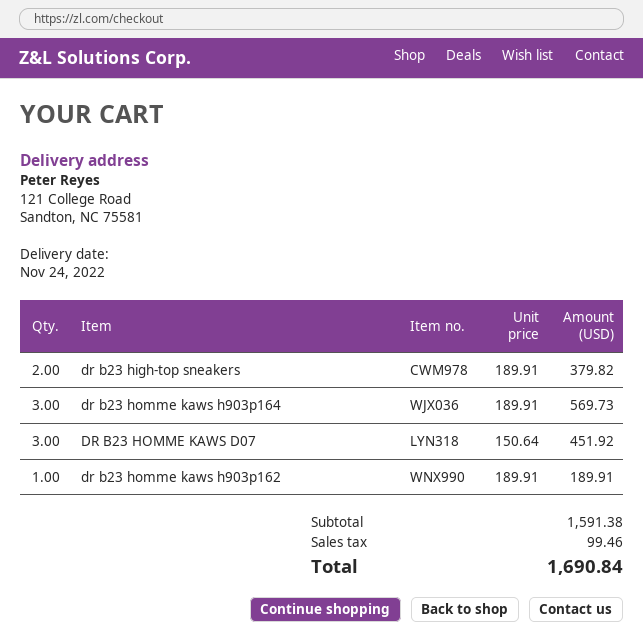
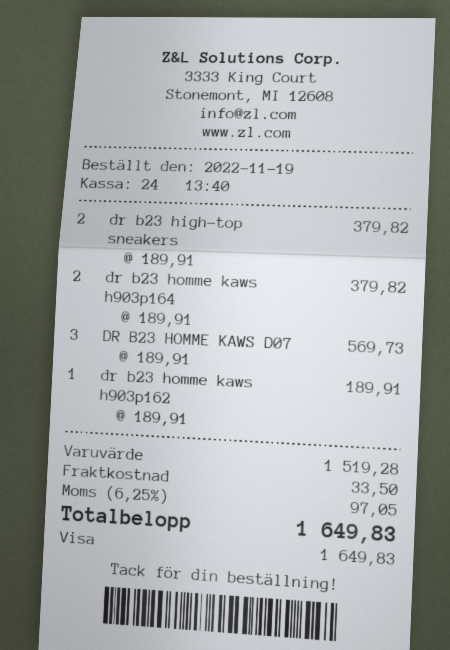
dr b23 homme kaws h903p164: 3 x 189.91 = 569.73 -> 2 x 189.91 = 379.82
DR B23 HOMME KAWS D07: 3 x 150.64 = 451.92 -> 3 x 189.91 = 569.73
subtotal: 1591.38 -> 1519.28
shipping: none -> 33.50
tax: 99.46 -> 97.05
total: 1690.84 -> 1649.83

